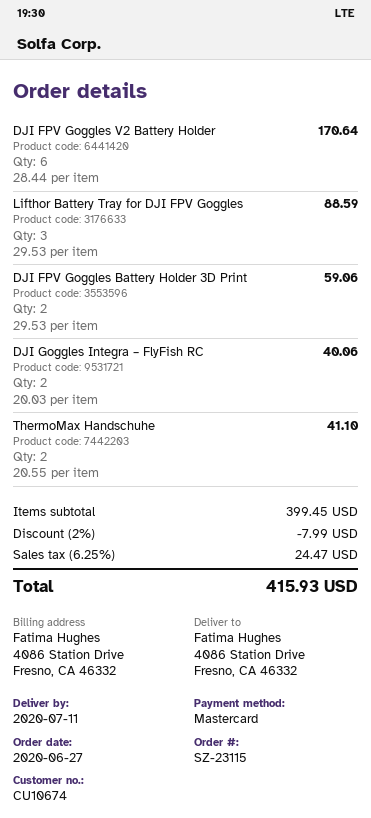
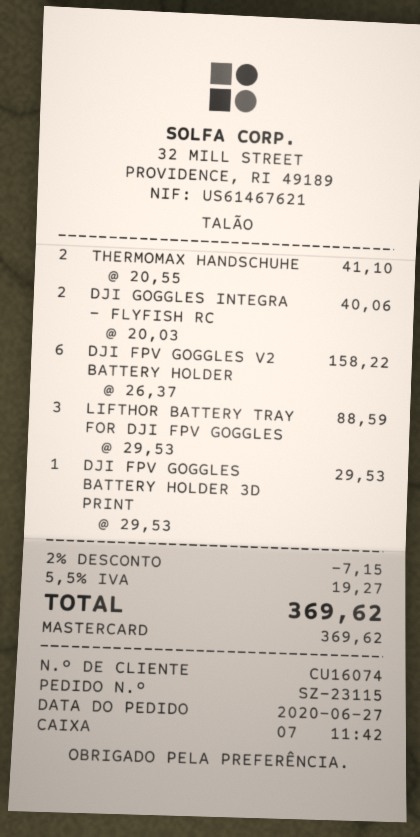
customer number: CU10674 -> CU16074
DJI FPV Goggles V2 Battery Holder: 6 x 28.44 = 170.64 -> 6 x 26.37 = 158.22
DJI FPV Goggles Battery Holder 3D Print: 2 x 29.53 = 59.06 -> 1 x 29.53 = 29.53
discount: 2% = 7.99 -> 2% = 7.15
tax: 6.25% = 24.47 -> 5.5% = 19.27
total: 415.93 -> 369.62

